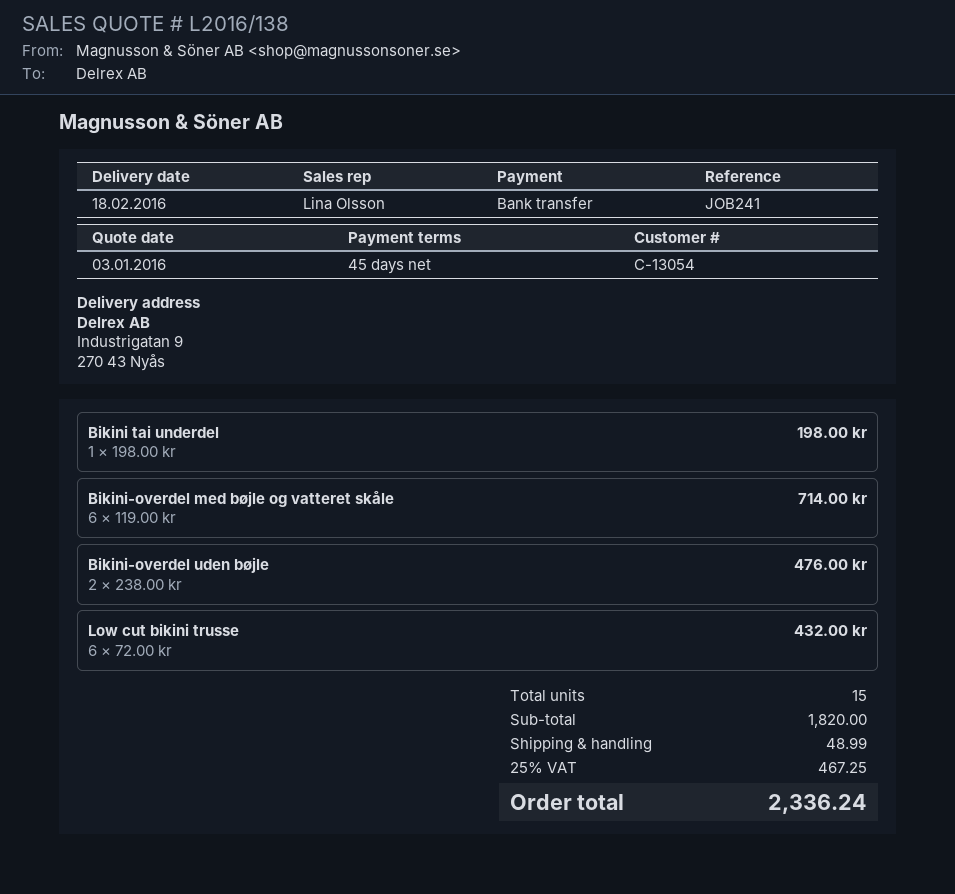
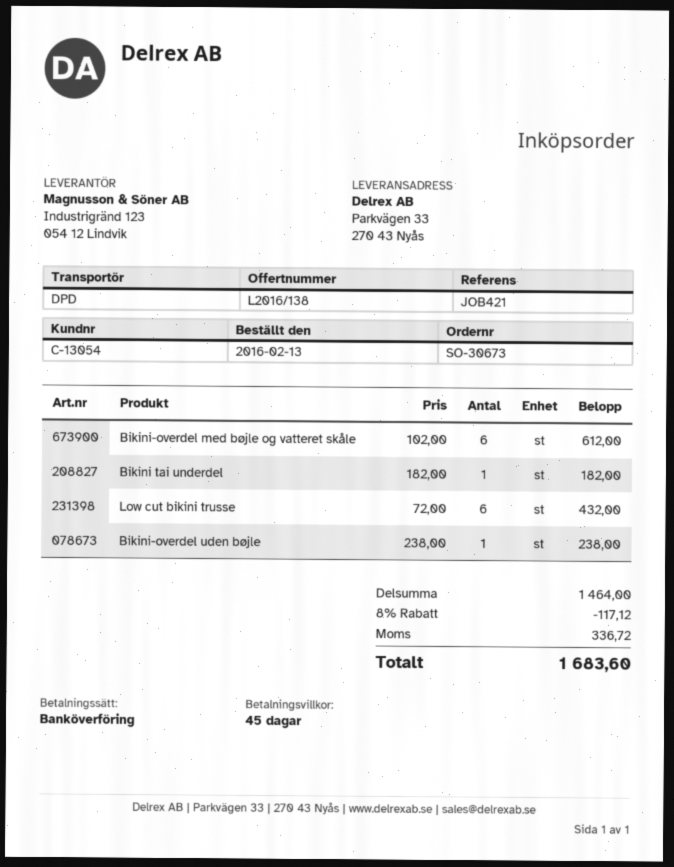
reference: JOB241 -> JOB421
ship to: Industrigatan 9, 270 43 Nyås -> Parkvägen 33, 270 43 Nyås
Bikini tai underdel: 1 x 198.00 = 198.00 -> 1 x 182.00 = 182.00
Bikini-overdel med bøjle og vatteret skåle: 6 x 119.00 = 714.00 -> 6 x 102.00 = 612.00
Bikini-overdel uden bøjle: 2 x 238.00 = 476.00 -> 1 x 238.00 = 238.00
subtotal: 1820.00 -> 1464.00
discount: none -> 8% = 117.12
shipping: 48.99 -> none
tax: 467.25 -> 336.72
total: 2336.24 -> 1683.60

